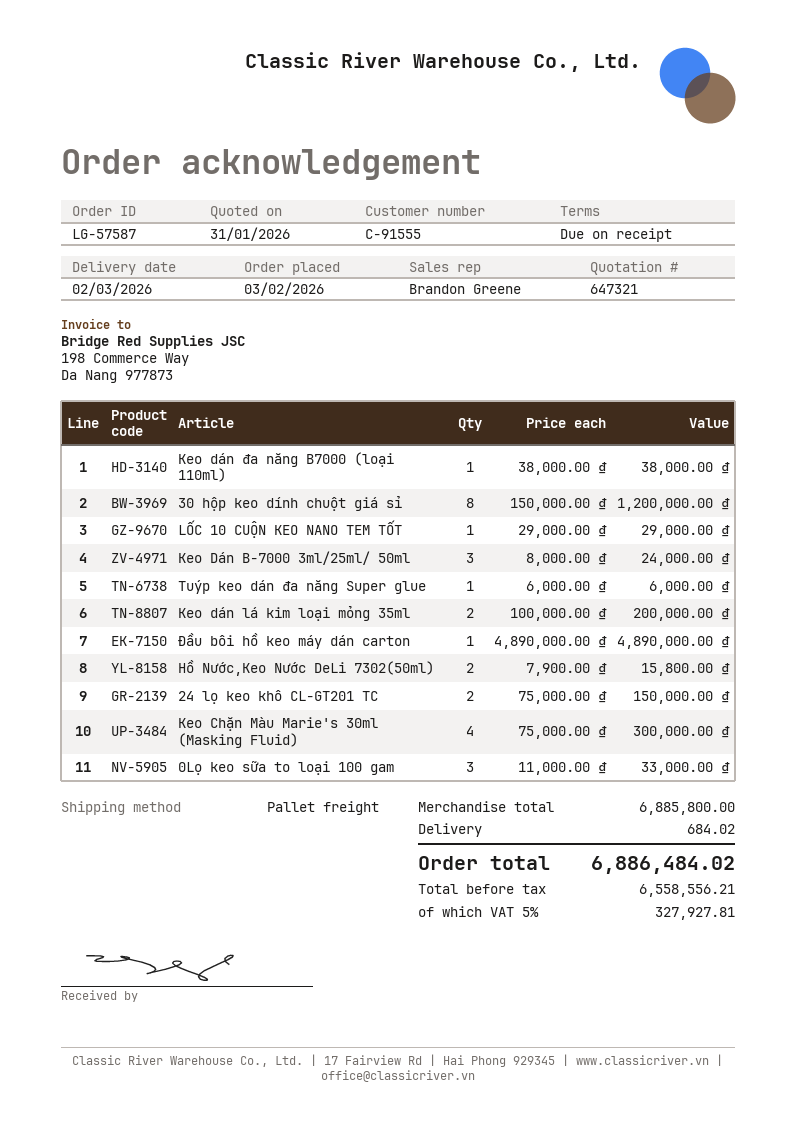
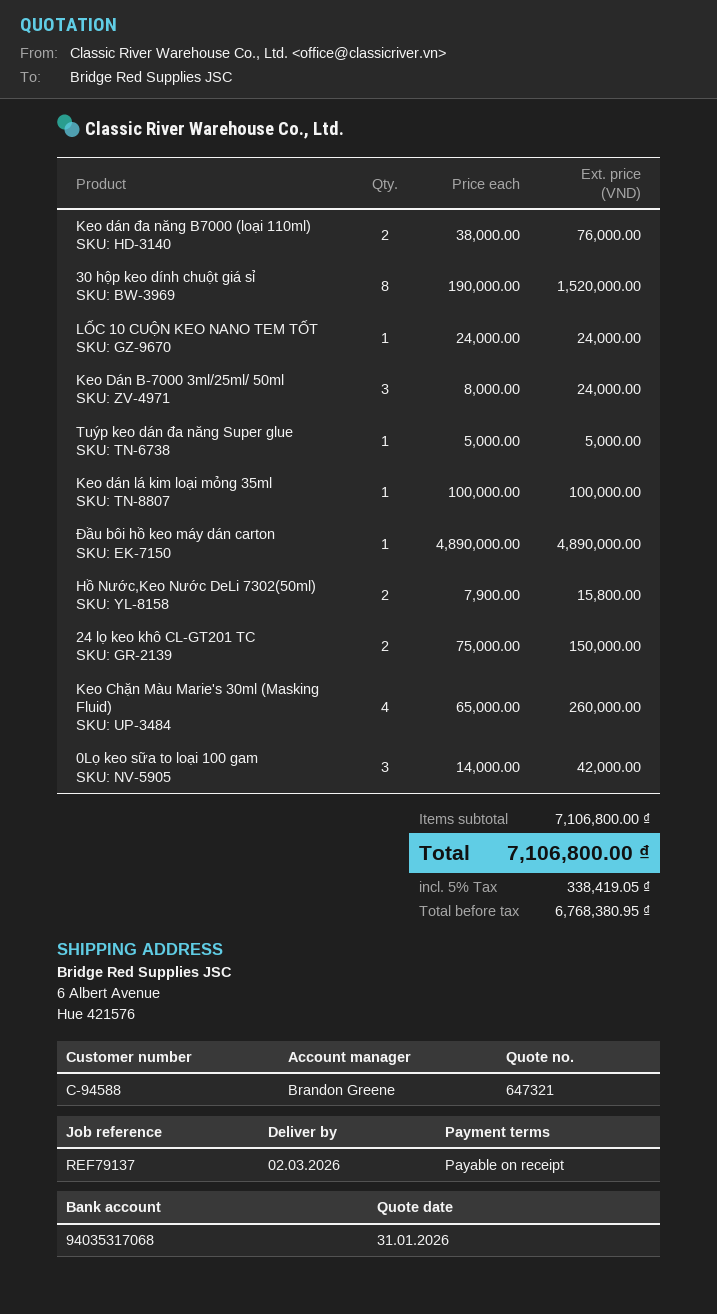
customer number: C-91555 -> C-94588
Keo dán đa năng B7000 (loại 110ml): 1 x 38000.00 = 38000.00 -> 2 x 38000.00 = 76000.00
30 hộp keo dính chuột giá sỉ: 8 x 150000.00 = 1200000.00 -> 8 x 190000.00 = 1520000.00
LỐC 10 CUỘN KEO NANO TEM TỐT: 1 x 29000.00 = 29000.00 -> 1 x 24000.00 = 24000.00
Tuýp keo dán đa năng Super glue: 1 x 6000.00 = 6000.00 -> 1 x 5000.00 = 5000.00
Keo dán lá kim loại mỏng 35ml: 2 x 100000.00 = 200000.00 -> 1 x 100000.00 = 100000.00
Keo Chặn Màu Marie's 30ml (Masking Fluid): 4 x 75000.00 = 300000.00 -> 4 x 65000.00 = 260000.00
0Lọ keo sữa to loại 100 gam: 3 x 11000.00 = 33000.00 -> 3 x 14000.00 = 42000.00
subtotal: 6885800.00 -> 7106800.00
shipping: 684.02 -> none
net: 6558556.21 -> 6768380.95
tax: 5% = 327927.81 -> 5% = 338419.05
total: 6886484.02 -> 7106800.00

